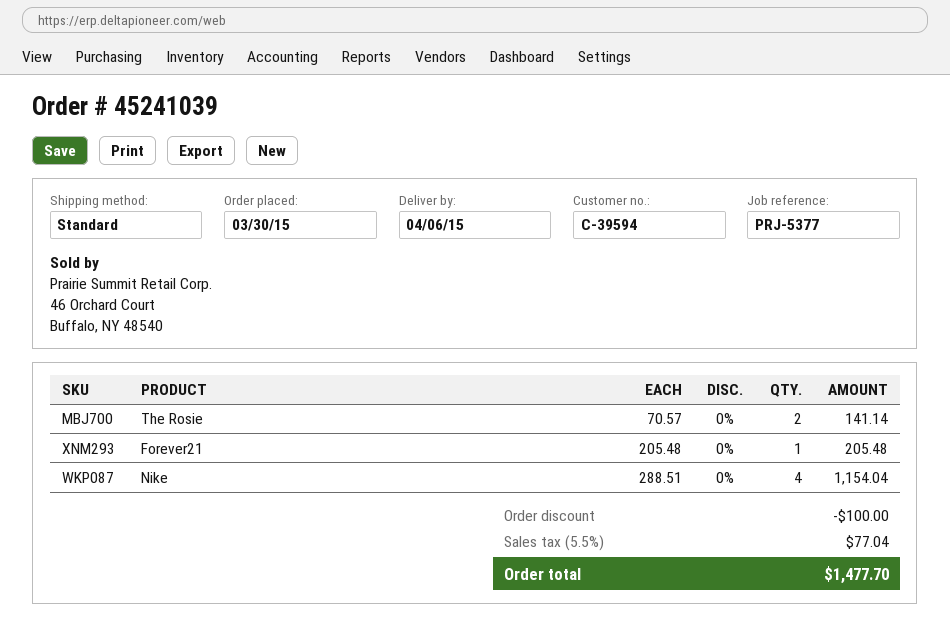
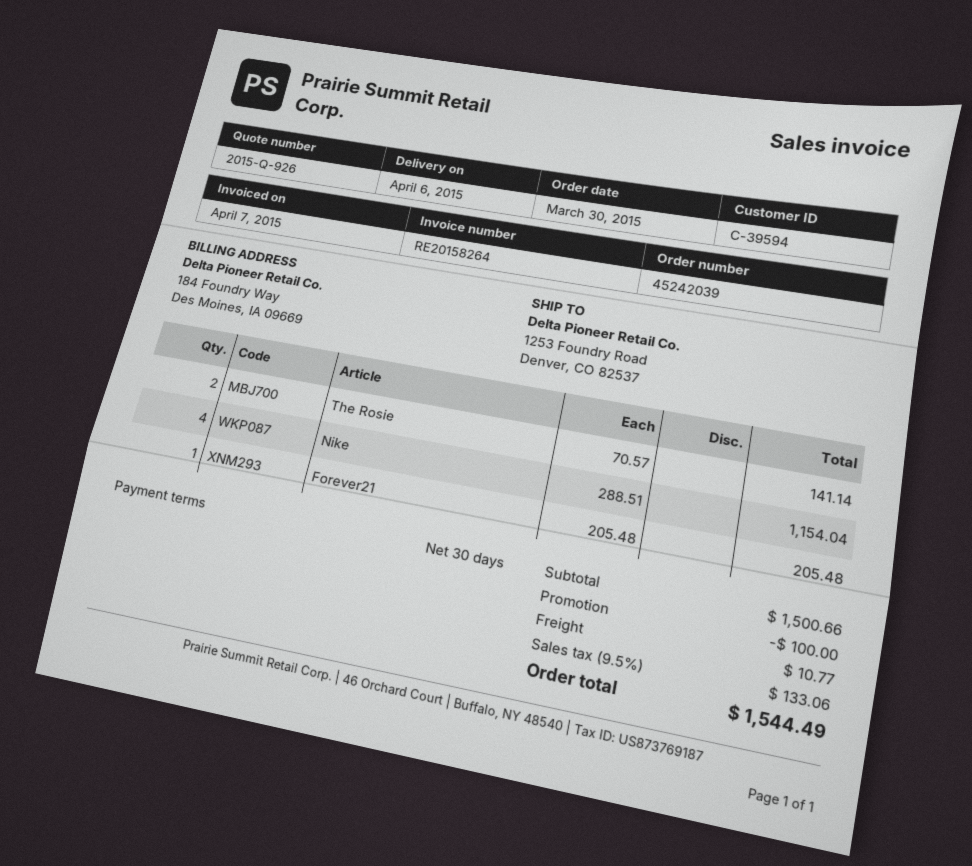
order number: 45241039 -> 45242039
shipping: none -> 10.77
tax: 5.5% = 77.04 -> 9.5% = 133.06
total: 1477.70 -> 1544.49

